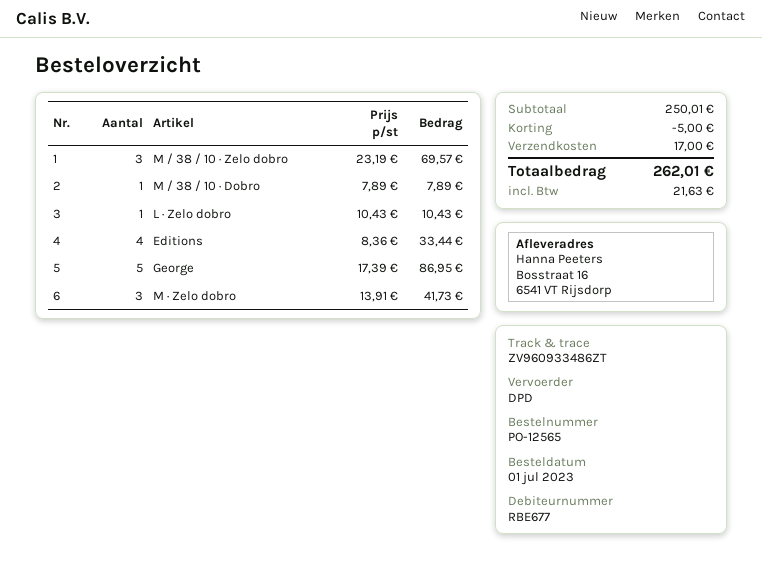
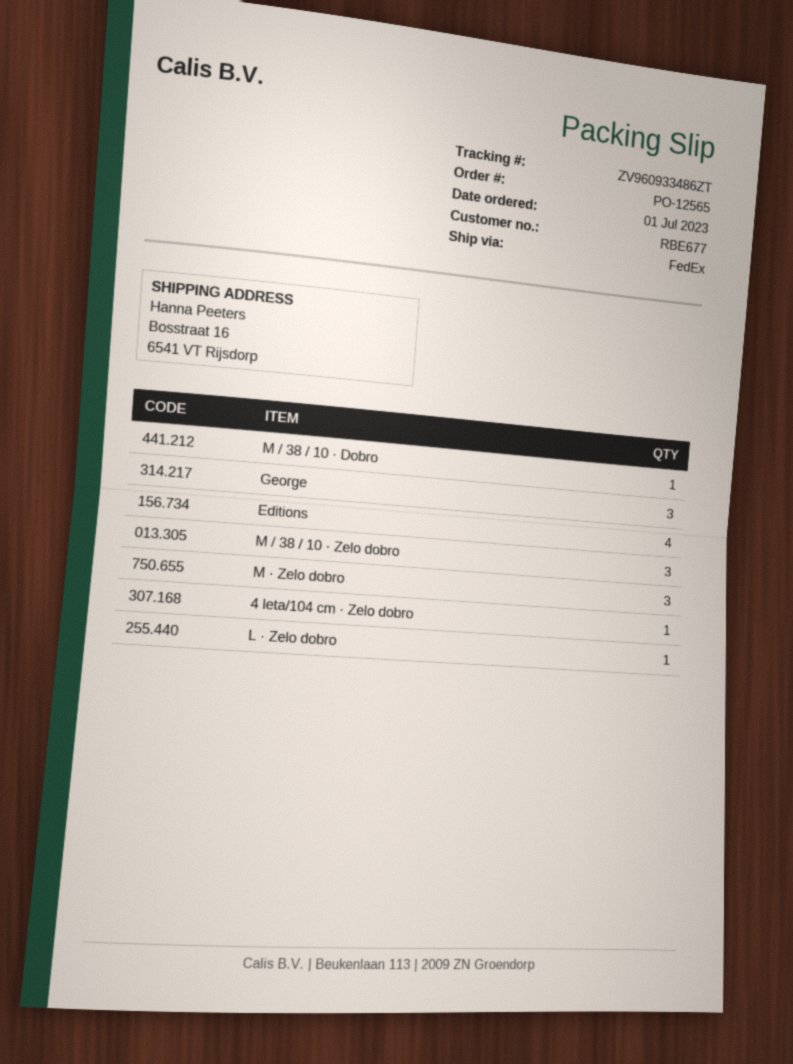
shipping method: DPD -> FedEx
George: 5 -> 3
4 leta/104 cm · Zelo dobro: none -> 1

